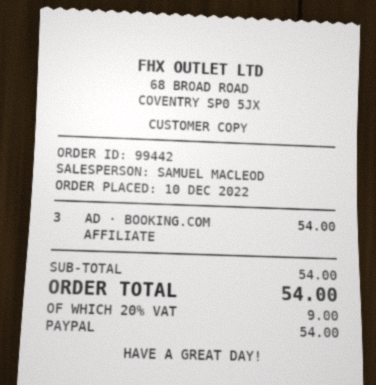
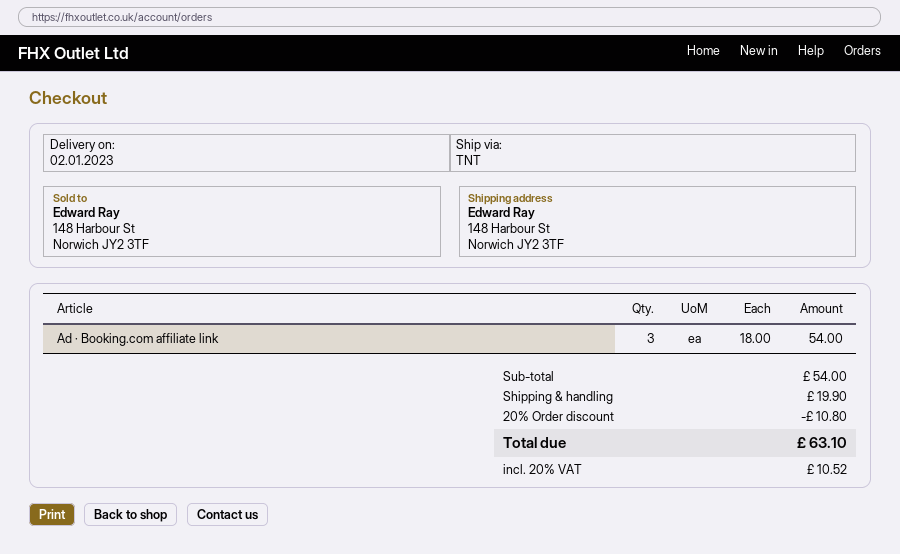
discount: none -> 20% = 10.80
shipping: none -> 19.90
tax: 20% = 9.00 -> 20% = 10.52
total: 54.00 -> 63.10

